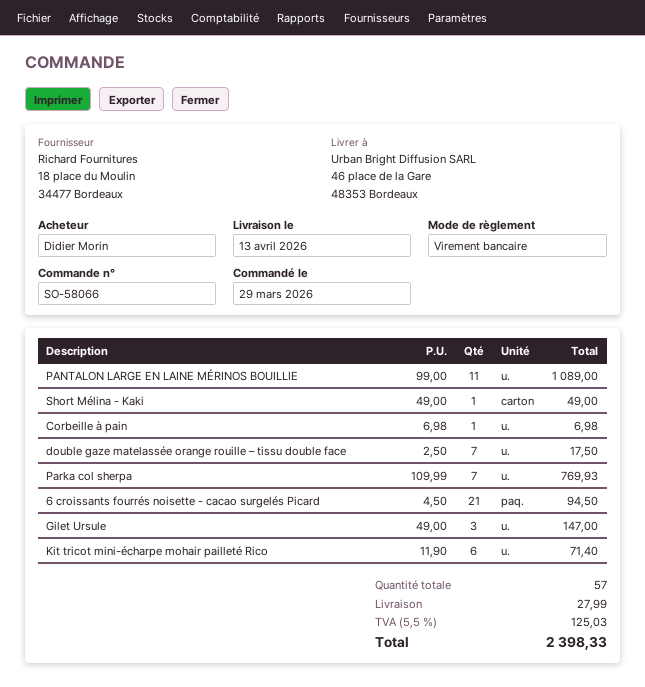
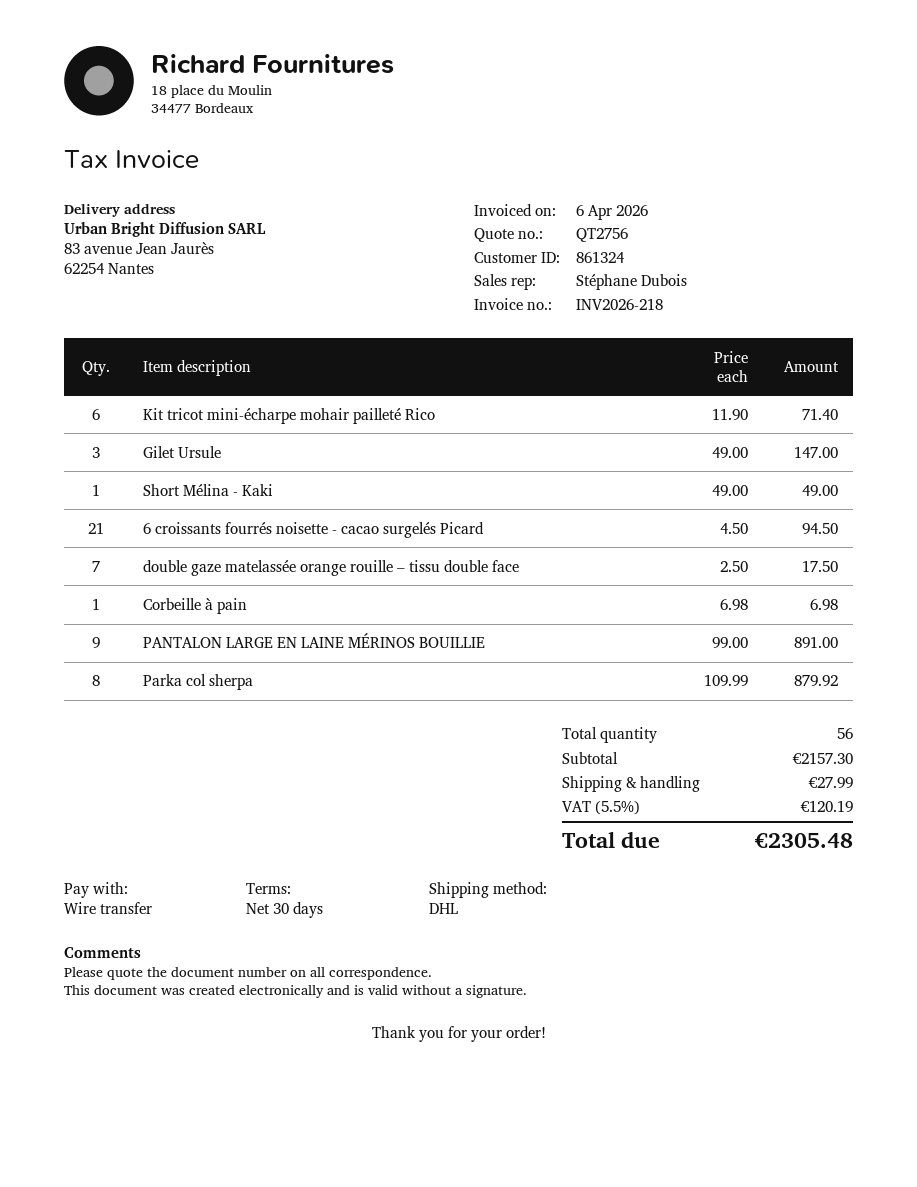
ship to: 46 place de la Gare, 48353 Bordeaux -> 83 avenue Jean Jaurès, 62254 Nantes
PANTALON LARGE EN LAINE MÉRINOS BOUILLIE: 11 x 99.00 = 1089.00 -> 9 x 99.00 = 891.00
Parka col sherpa: 7 x 109.99 = 769.93 -> 8 x 109.99 = 879.92
total quantity: 57 -> 56
tax: 5.5% = 125.03 -> 5.5% = 120.19
total: 2398.33 -> 2305.48

